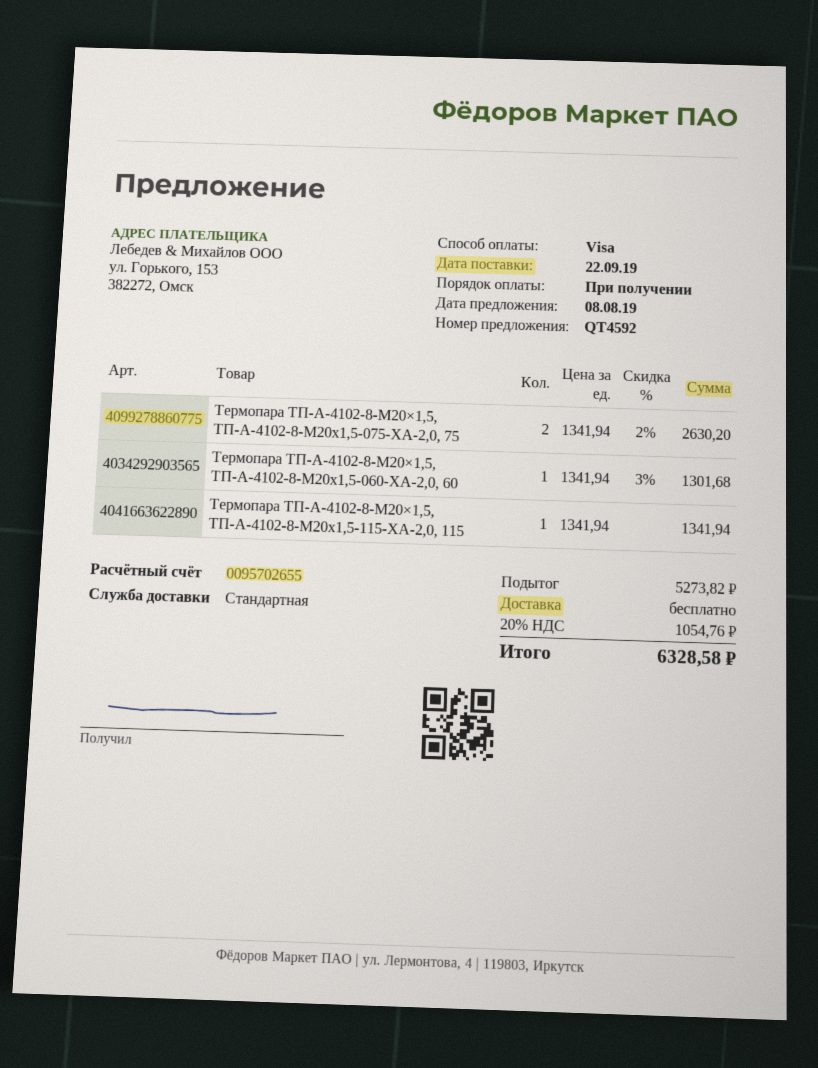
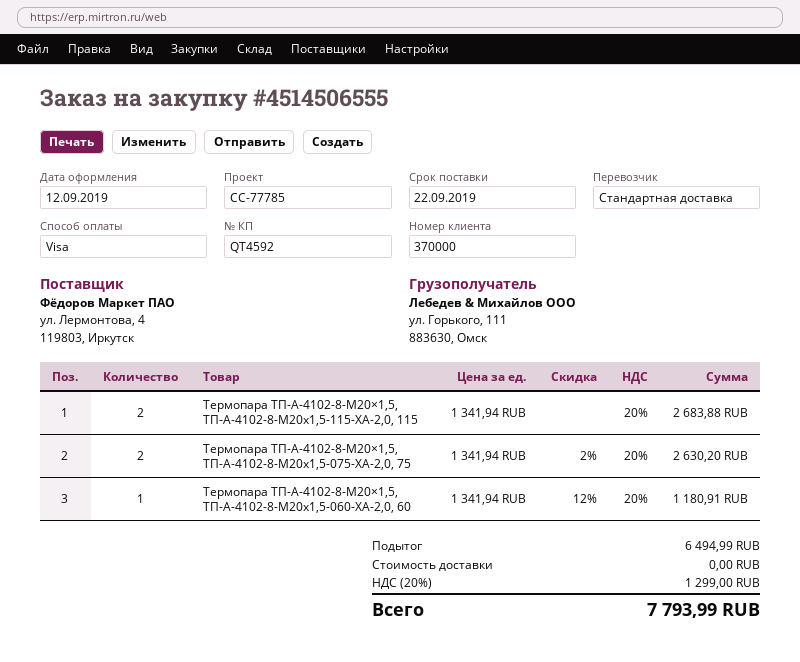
Термопара ТП-А-4102-8-М20×1,5, ТП-А-4102-8-М20х1,5-060-ХА-2,0, 60: 1 x 1341.94 - 3% = 1301.68 -> 1 x 1341.94 - 12% = 1180.91
Термопара ТП-А-4102-8-М20×1,5, ТП-А-4102-8-М20х1,5-115-ХА-2,0, 115: 1 x 1341.94 = 1341.94 -> 2 x 1341.94 = 2683.88
subtotal: 5273.82 -> 6494.99
tax: 20% = 1054.76 -> 20% = 1299.00
total: 6328.58 -> 7793.99

